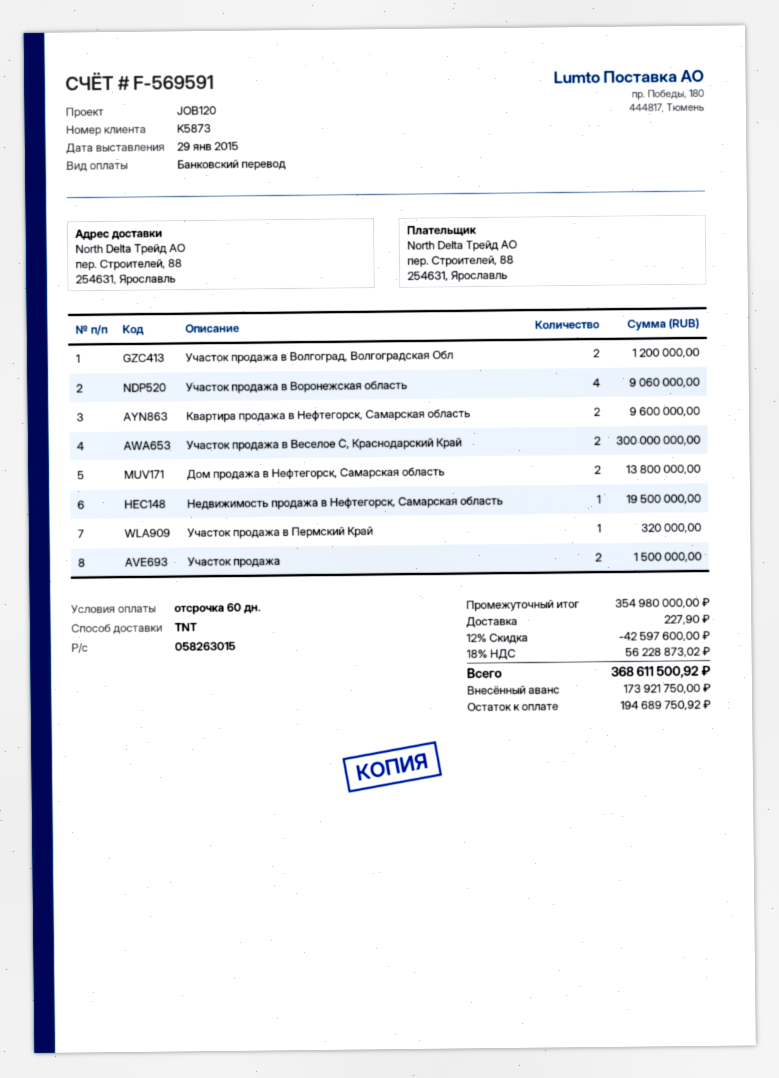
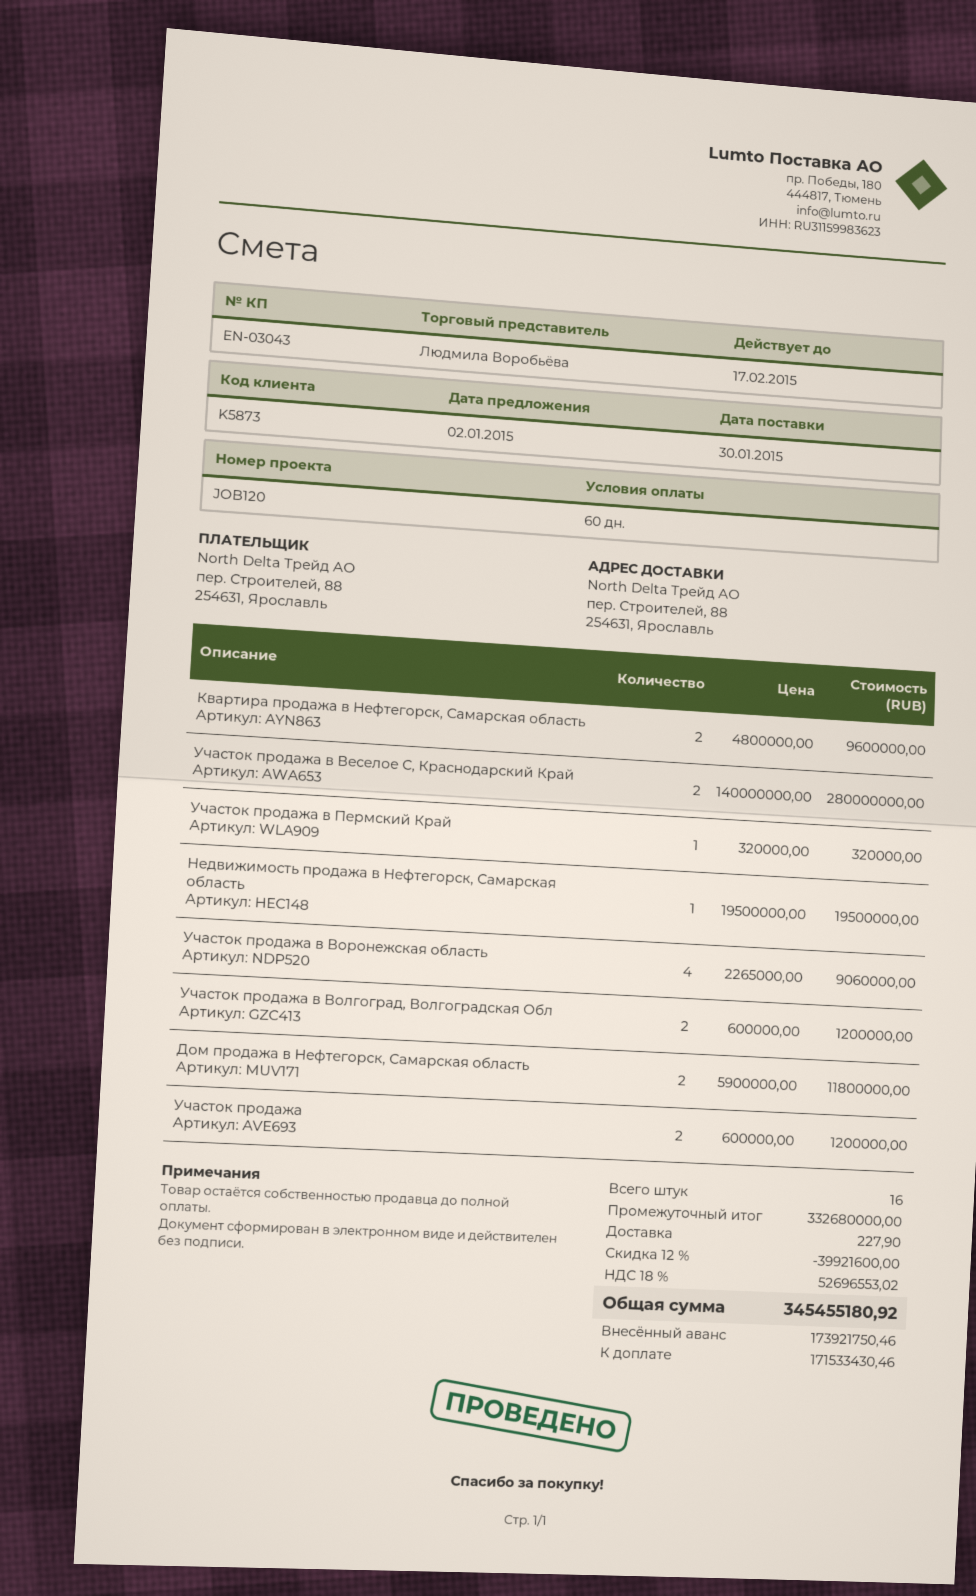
Участок продажа в Веселое С, Краснодарский Край: 2 for 300000000.00 -> 2 for 280000000.00
Дом продажа в Нефтегорск, Самарская область: 2 for 13800000.00 -> 2 for 11800000.00
Участок продажа: 2 for 1500000.00 -> 2 for 1200000.00
subtotal: 354980000.00 -> 332680000.00
discount: 12% = 42597600.00 -> 12% = 39921600.00
tax: 18% = 56228873.02 -> 18% = 52696553.02
total: 368611500.92 -> 345455180.92
deposit: 173921750.00 -> 173921750.46
balance: 194689750.92 -> 171533430.46

